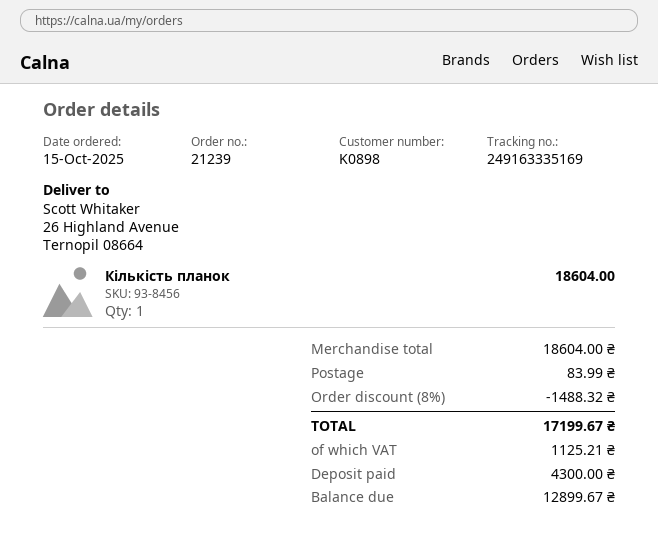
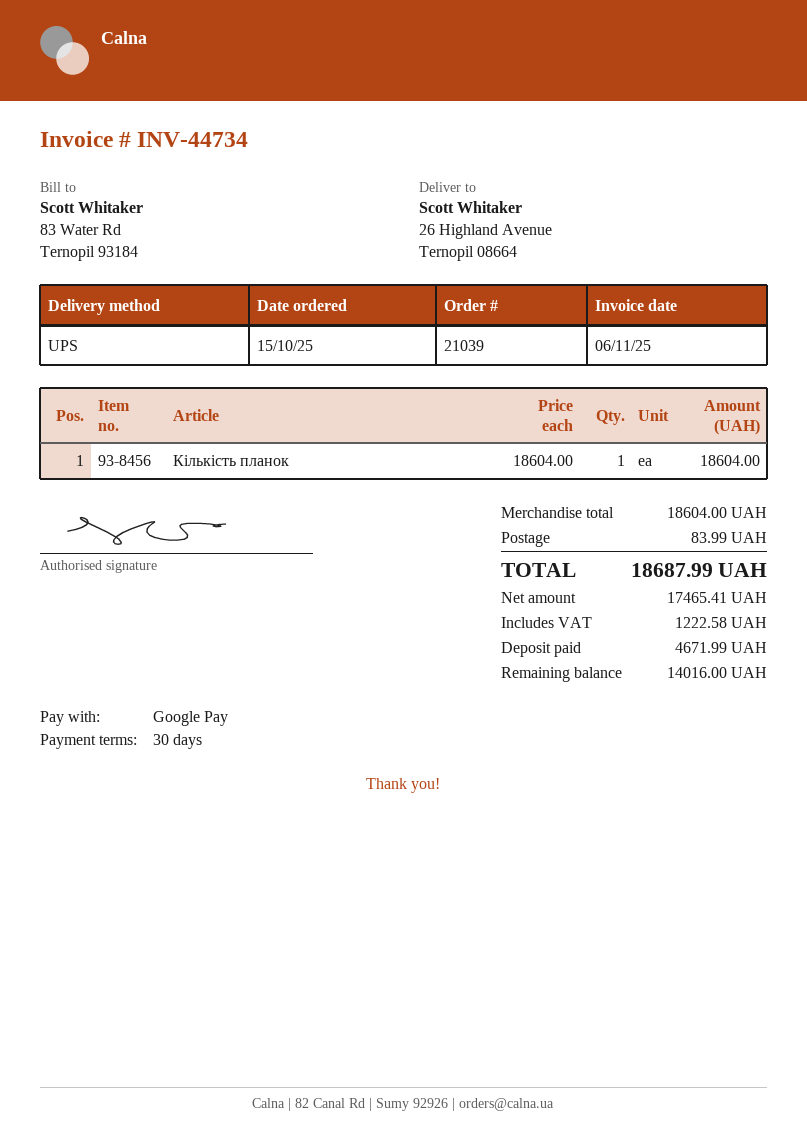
order number: 21239 -> 21039
discount: 8% = 1488.32 -> none
tax: 1125.21 -> 1222.58
total: 17199.67 -> 18687.99
deposit: 4300.00 -> 4671.99
balance: 12899.67 -> 14016.00

